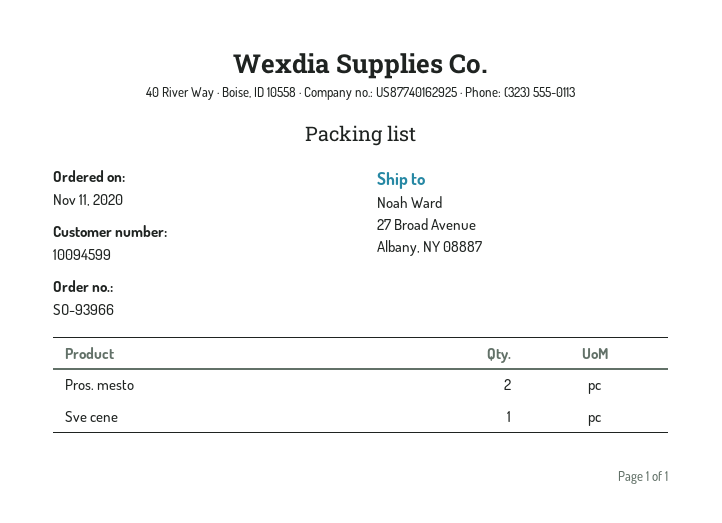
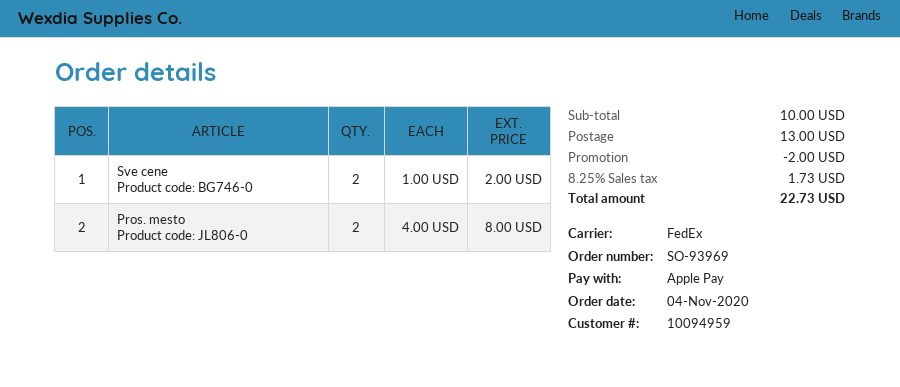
order number: SO-93966 -> SO-93969
order date: 2020-11-11 -> 2020-11-04
customer number: 10094599 -> 10094959
Sve cene: 1 -> 2

